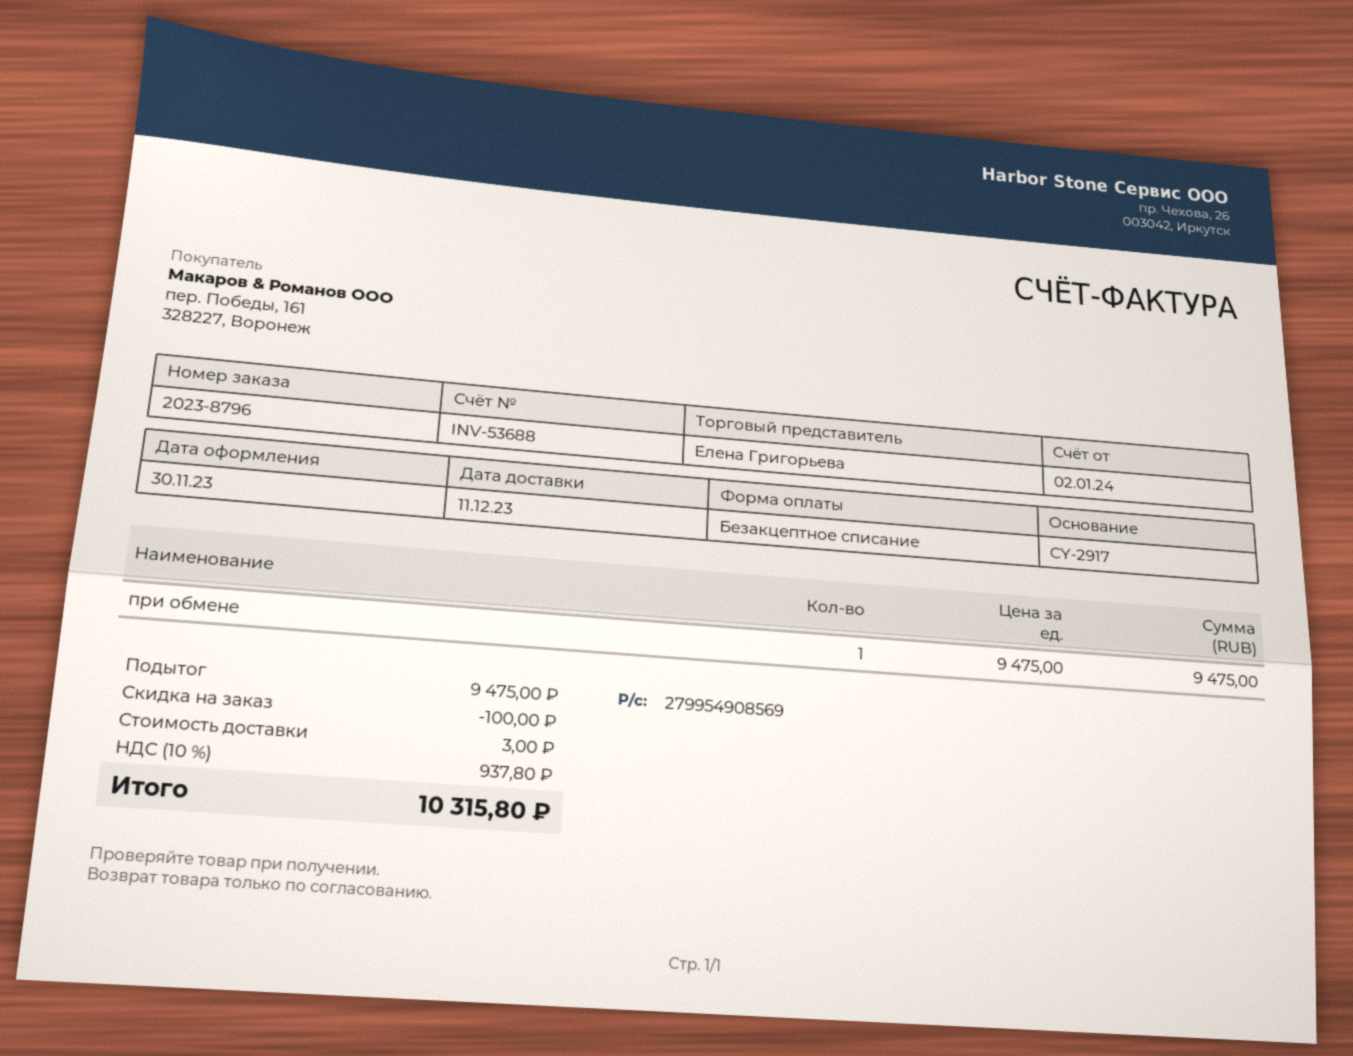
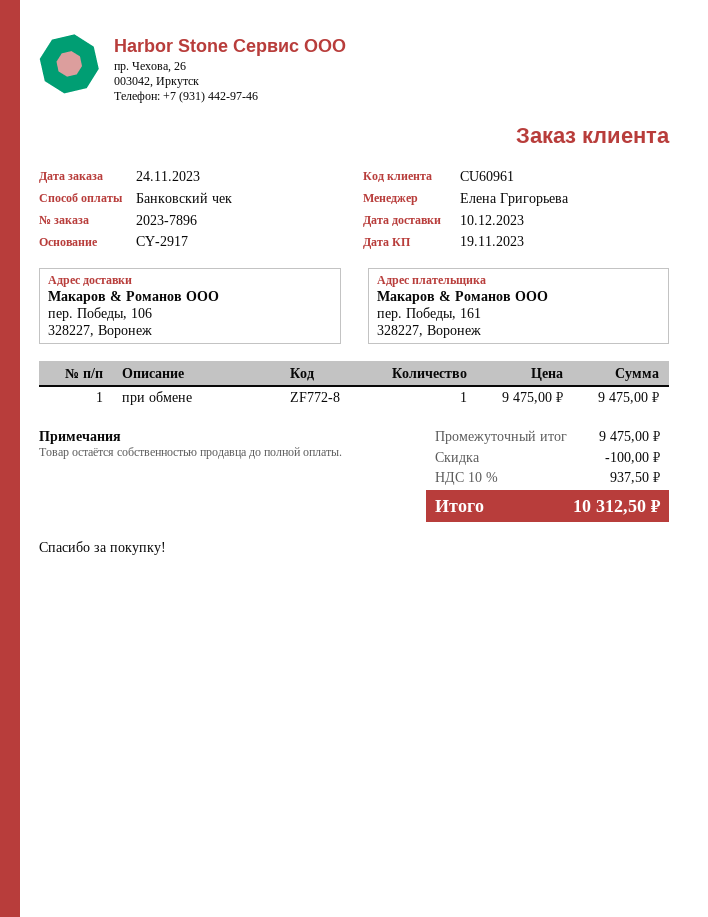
order number: 2023-8796 -> 2023-7896
order date: 2023-11-30 -> 2023-11-24
delivery date: 2023-12-11 -> 2023-12-10
payment method: direct debit -> cheque
shipping: 3.00 -> none
tax: 10% = 937.80 -> 10% = 937.50
total: 10315.80 -> 10312.50

